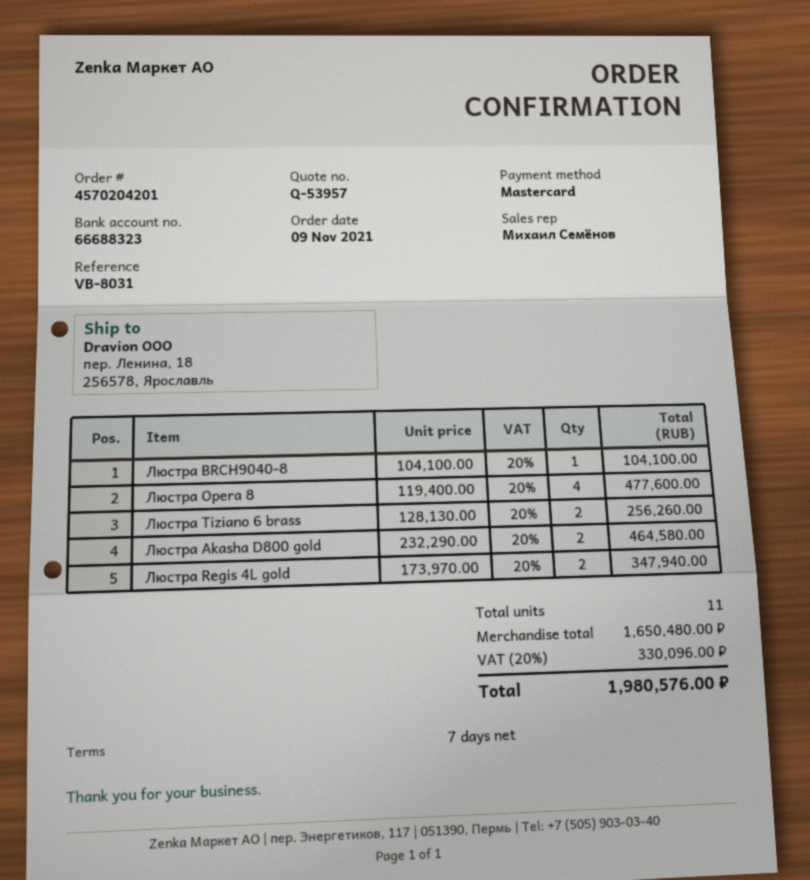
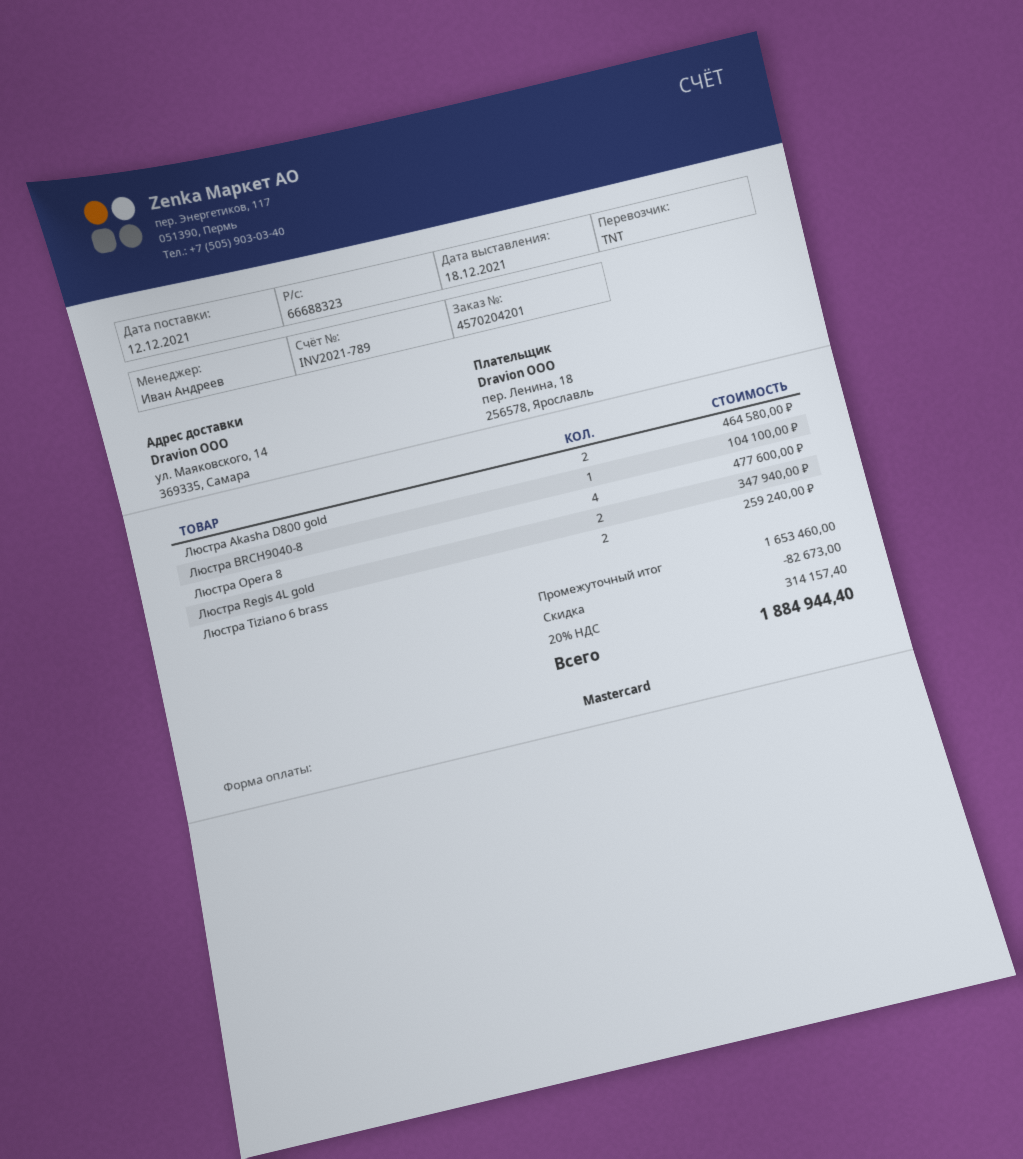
sales rep: Михаил Семёнов -> Иван Андреев
ship to: пер. Ленина, 18, 256578, Ярославль -> ул. Маяковского, 14, 369335, Самара
Люстра Tiziano 6 brass: 2 for 256260.00 -> 2 for 259240.00
subtotal: 1650480.00 -> 1653460.00
discount: none -> 82673.00
tax: 20% = 330096.00 -> 20% = 314157.40
total: 1980576.00 -> 1884944.40

